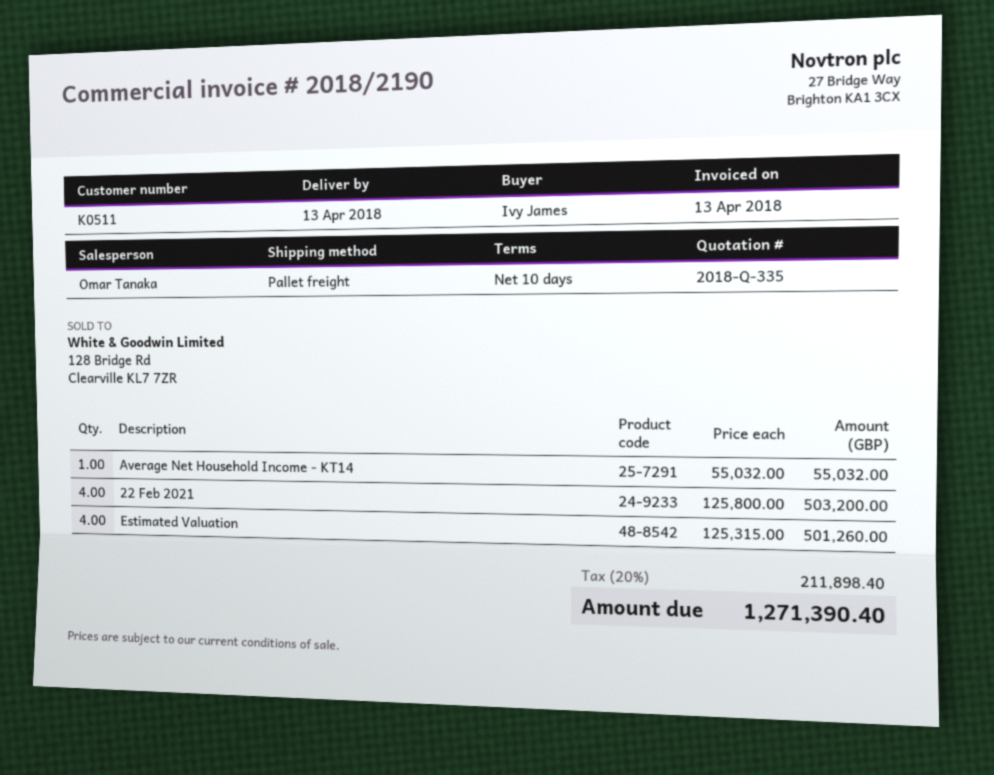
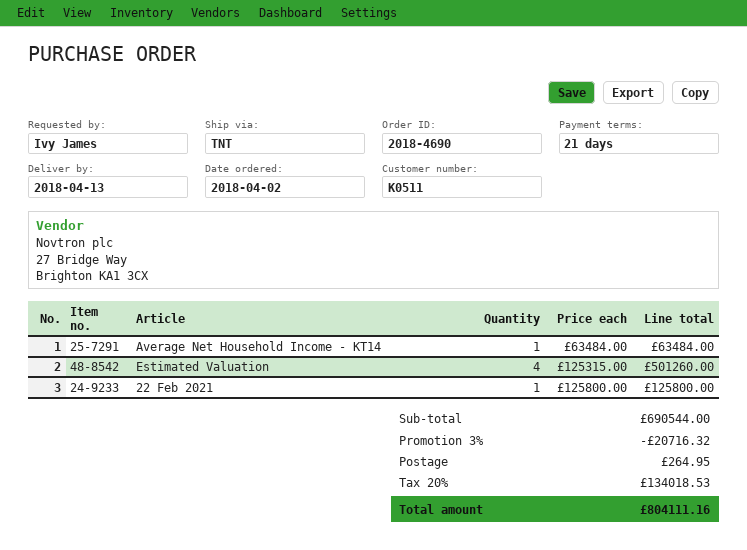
payment terms: 10 days -> 21 days
shipping method: pallet freight -> TNT
Average Net Household Income - KT14: 1 x 55032.00 = 55032.00 -> 1 x 63484.00 = 63484.00
22 Feb 2021: 4 x 125800.00 = 503200.00 -> 1 x 125800.00 = 125800.00
discount: none -> 3% = 20716.32
shipping: none -> 264.95
tax: 20% = 211898.40 -> 20% = 134018.53
total: 1271390.40 -> 804111.16

